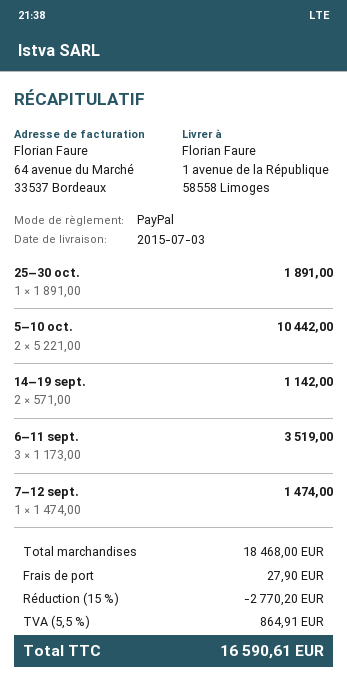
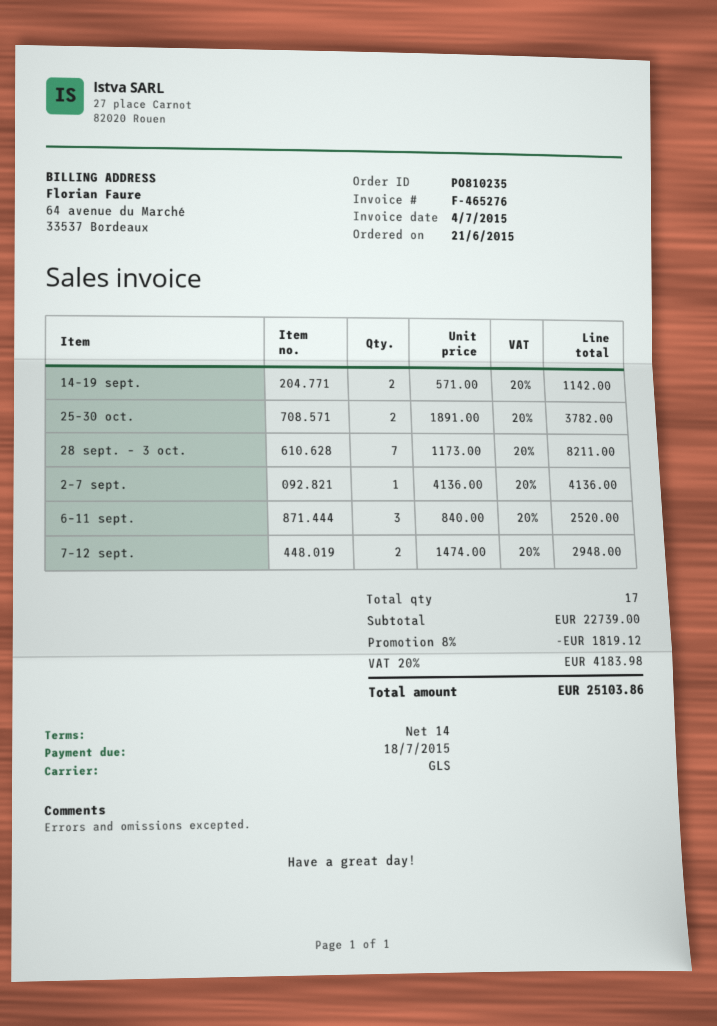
25–30 oct.: 1 x 1891.00 = 1891.00 -> 2 x 1891.00 = 3782.00
5–10 oct.: 2 x 5221.00 = 10442.00 -> none
6–11 sept.: 3 x 1173.00 = 3519.00 -> 3 x 840.00 = 2520.00
7–12 sept.: 1 x 1474.00 = 1474.00 -> 2 x 1474.00 = 2948.00
28 sept. – 3 oct.: none -> 7 x 1173.00 = 8211.00
2–7 sept.: none -> 1 x 4136.00 = 4136.00
subtotal: 18468.00 -> 22739.00
discount: 15% = 2770.20 -> 8% = 1819.12
shipping: 27.90 -> none
tax: 5.5% = 864.91 -> 20% = 4183.98
total: 16590.61 -> 25103.86

